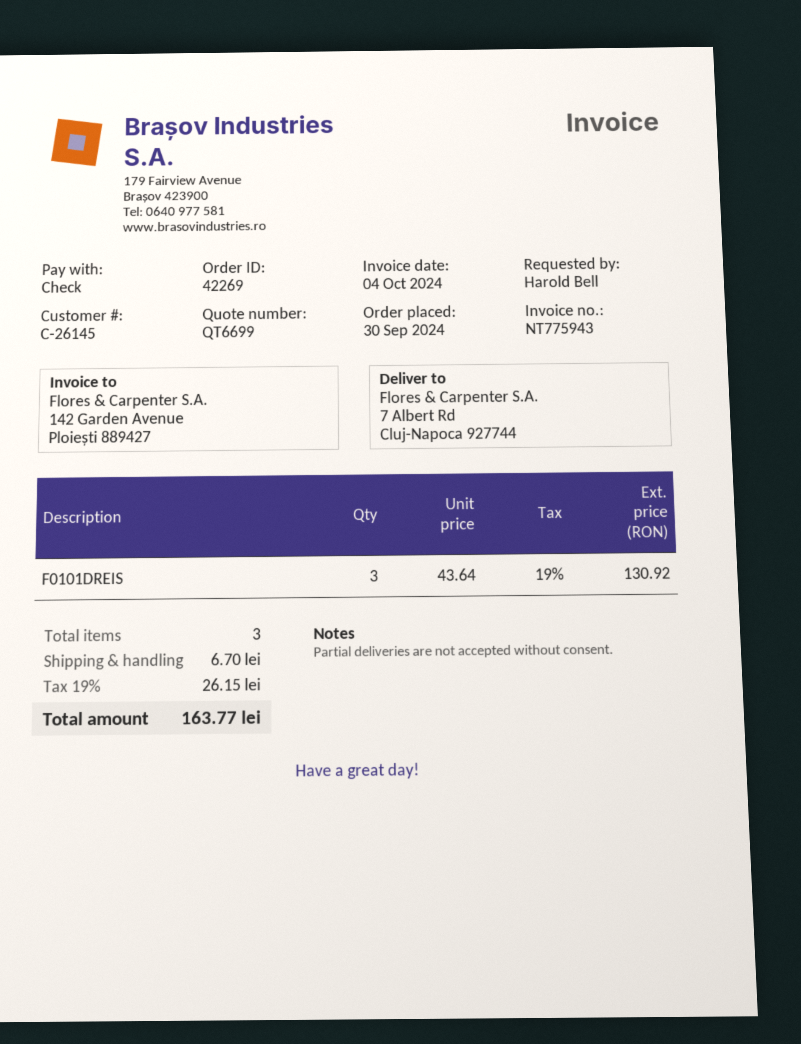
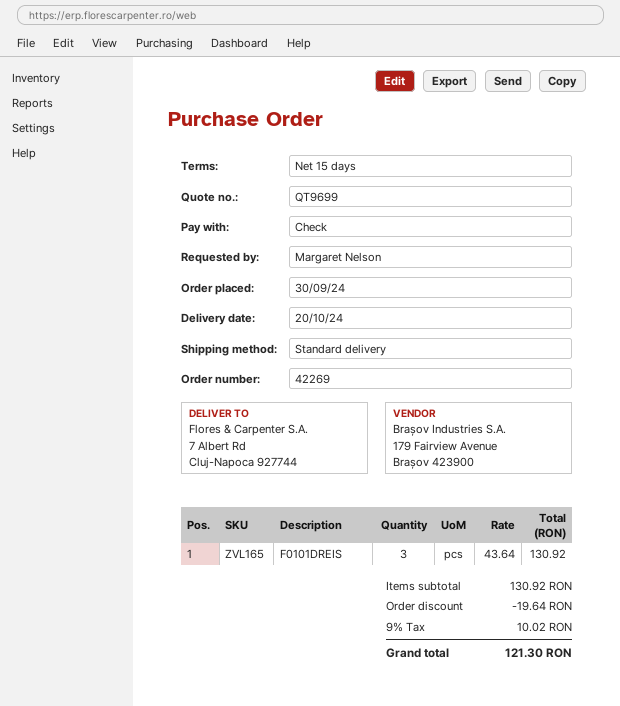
quote number: QT6699 -> QT9699
ordered by: Harold Bell -> Margaret Nelson
discount: none -> 19.64
shipping: 6.70 -> none
tax: 19% = 26.15 -> 9% = 10.02
total: 163.77 -> 121.30

